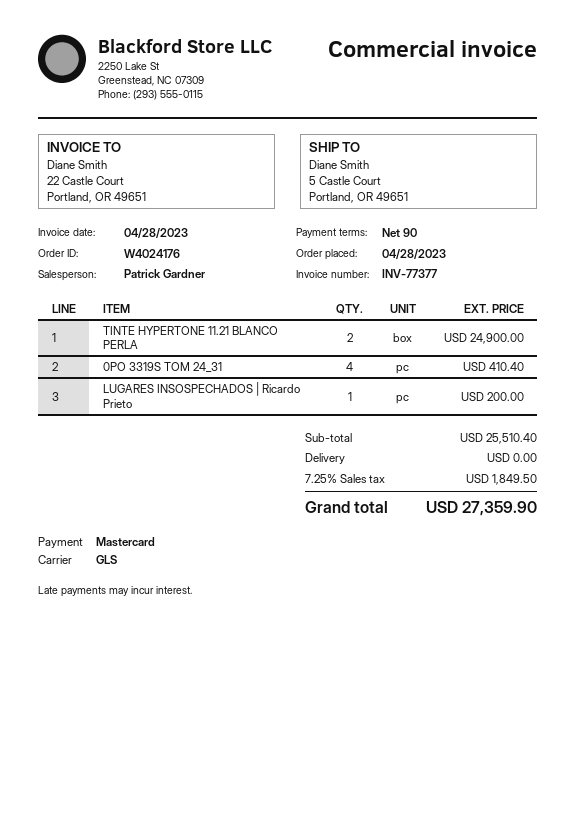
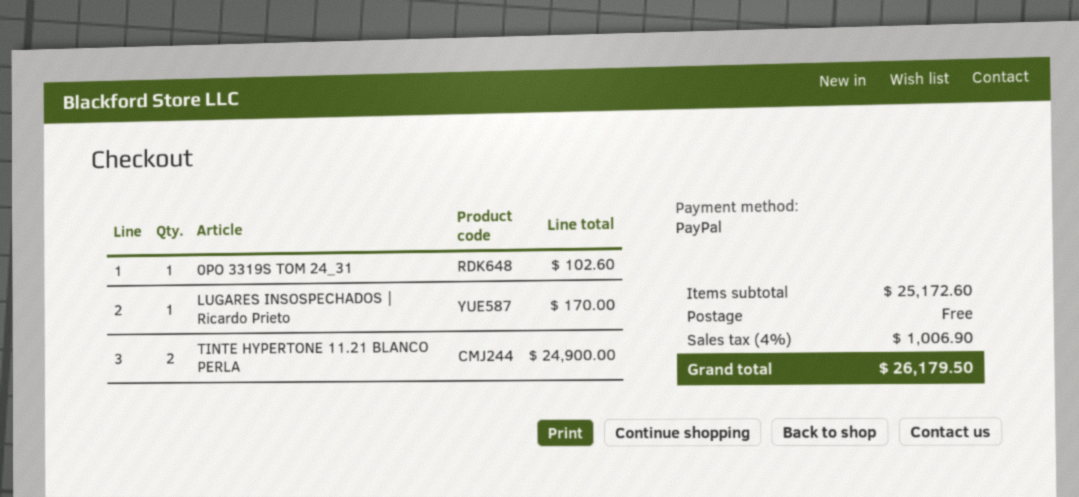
payment method: Mastercard -> PayPal
0PO 3319S TOM 24_31: 4 for 410.40 -> 1 for 102.60
LUGARES INSOSPECHADOS | Ricardo Prieto: 1 for 200.00 -> 1 for 170.00
subtotal: 25510.40 -> 25172.60
tax: 7.25% = 1849.50 -> 4% = 1006.90
total: 27359.90 -> 26179.50

